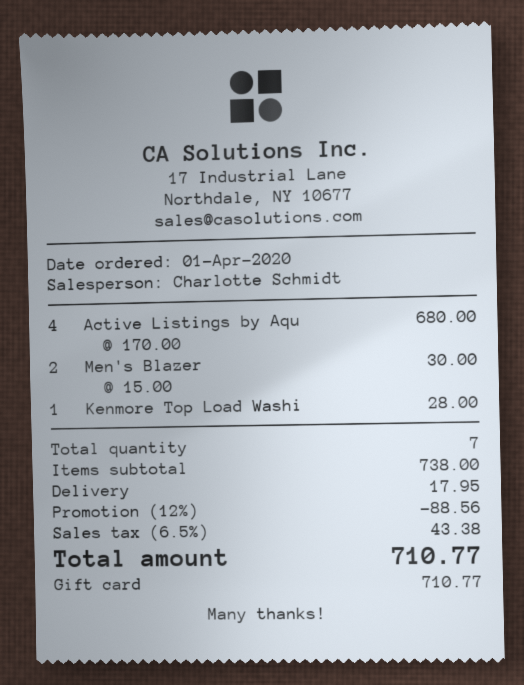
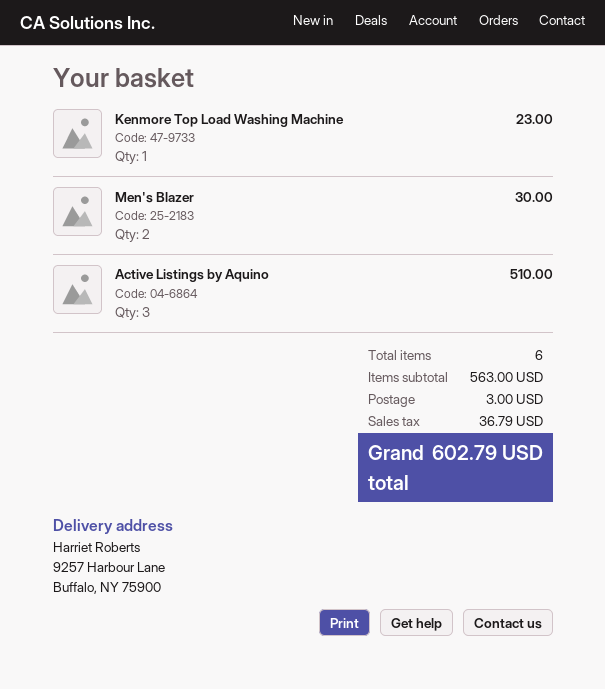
Active Listings by Aqu: 4 for 680.00 -> 3 for 510.00
Kenmore Top Load Washi: 1 for 28.00 -> 1 for 23.00
total quantity: 7 -> 6
subtotal: 738.00 -> 563.00
discount: 12% = 88.56 -> none
shipping: 17.95 -> 3.00
tax: 43.38 -> 36.79
total: 710.77 -> 602.79

